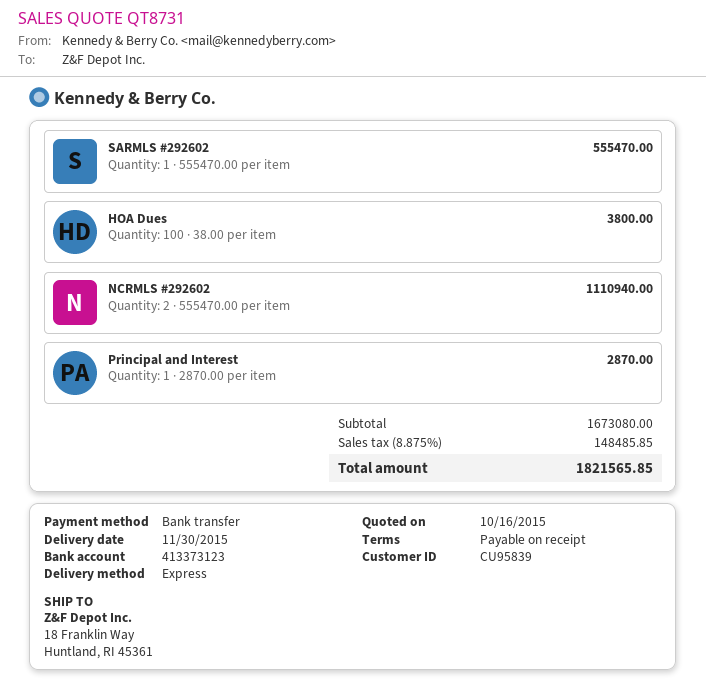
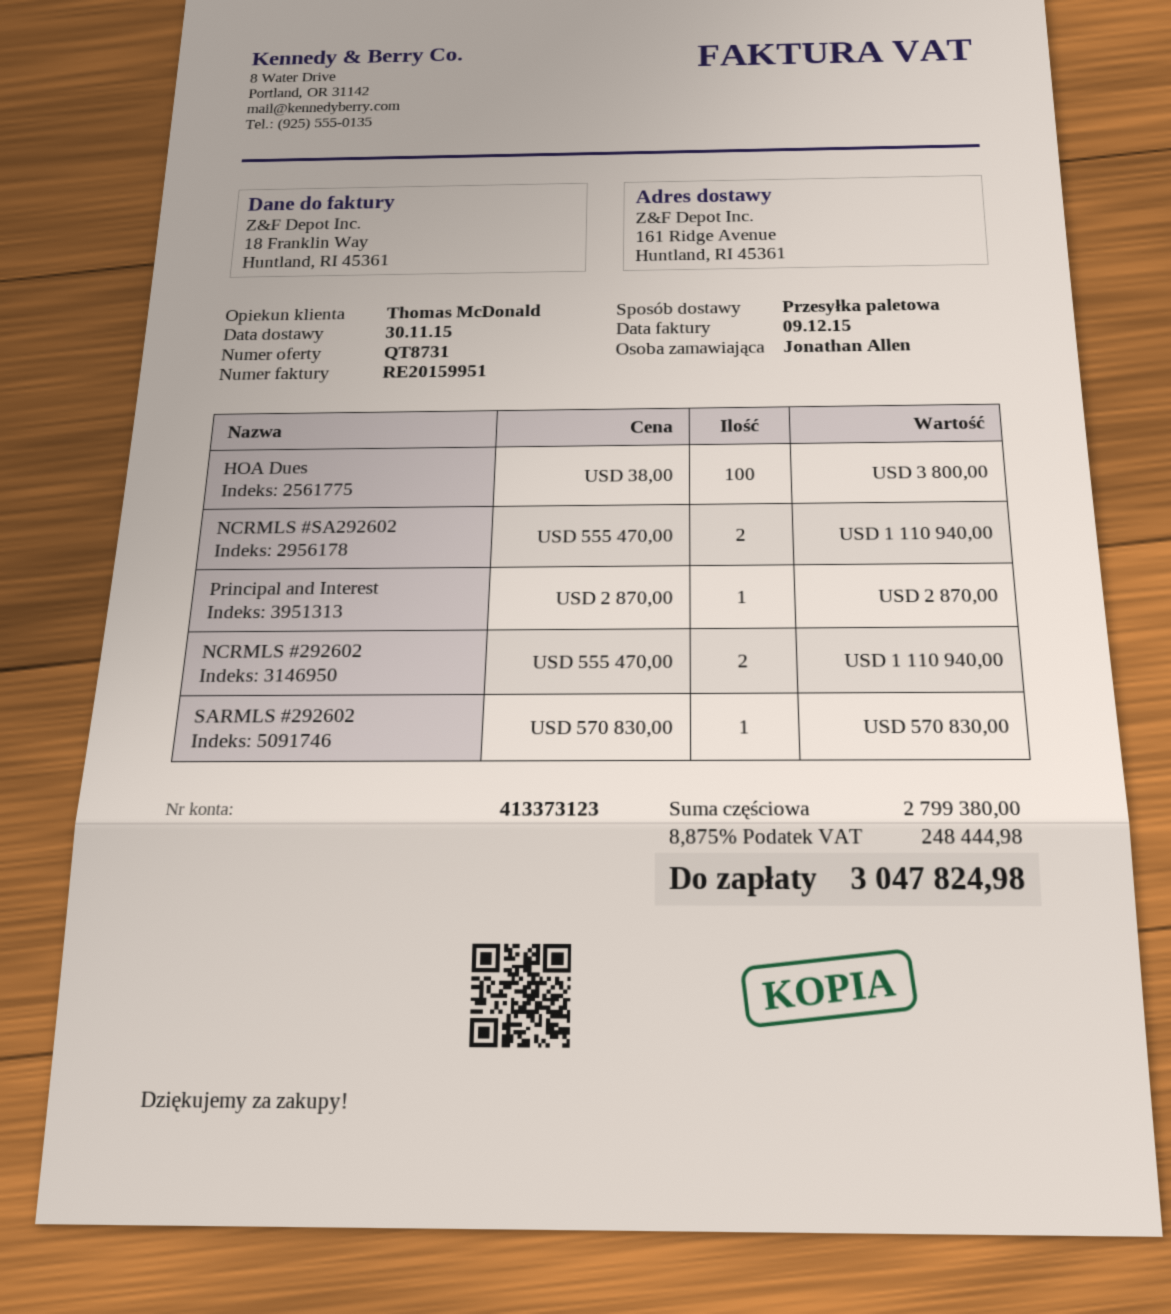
shipping method: express -> pallet freight
ship to: 18 Franklin Way, Huntland, RI 45361 -> 161 Ridge Avenue, Huntland, RI 45361
SARMLS #292602: 1 x 555470.00 = 555470.00 -> 1 x 570830.00 = 570830.00
NCRMLS #SA292602: none -> 2 x 555470.00 = 1110940.00
subtotal: 1673080.00 -> 2799380.00
tax: 8.875% = 148485.85 -> 8.875% = 248444.98
total: 1821565.85 -> 3047824.98

